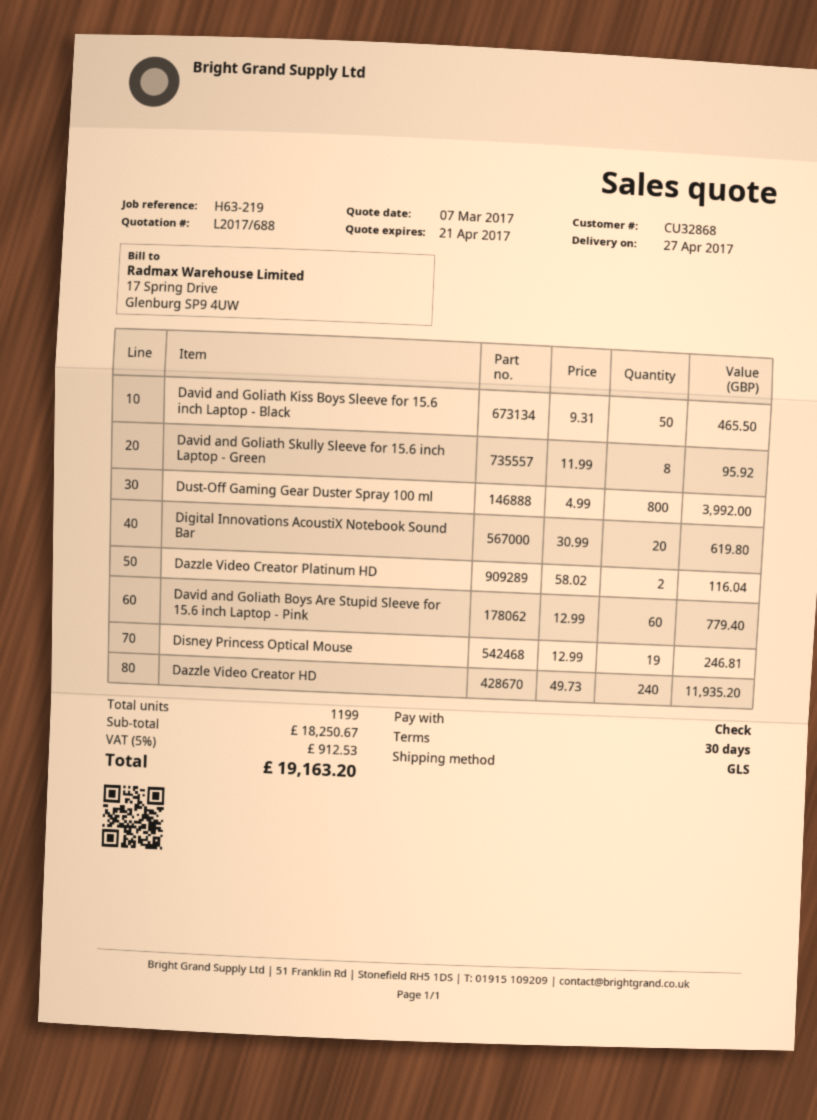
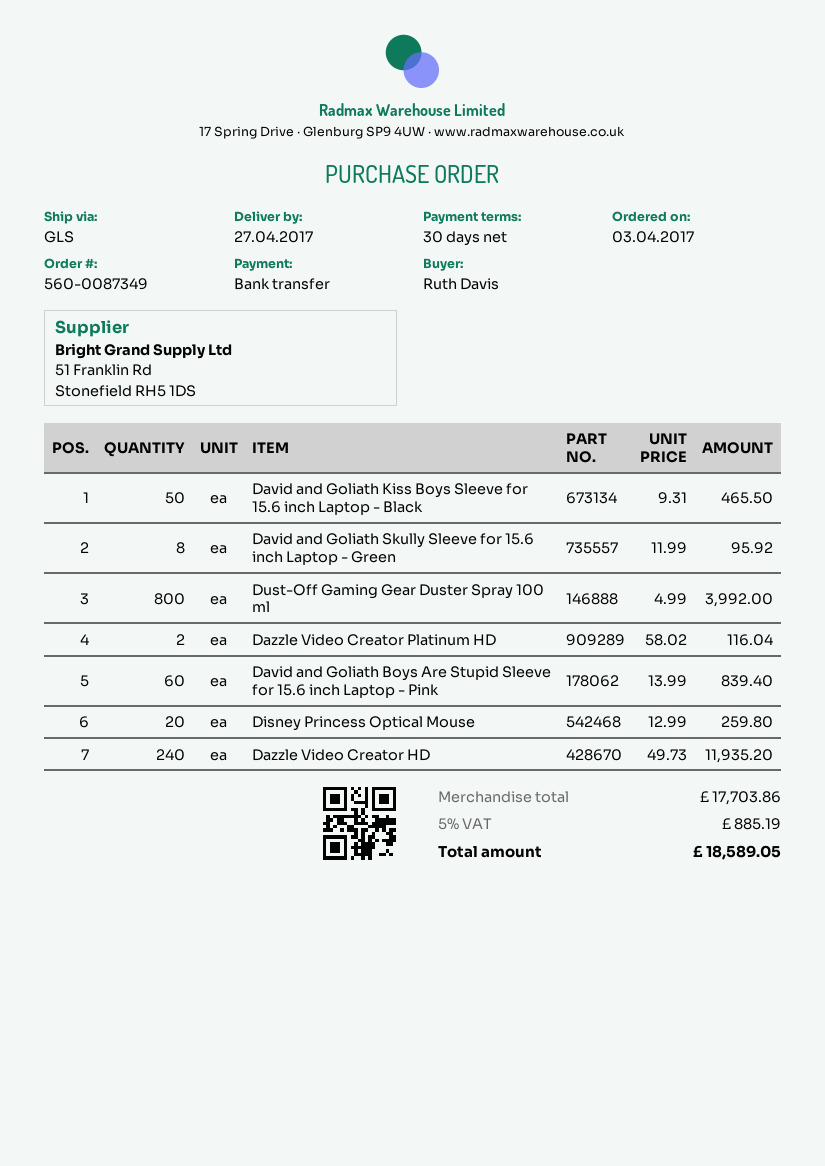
payment method: cheque -> bank transfer
Digital Innovations AcoustiX Notebook Sound Bar: 20 x 30.99 = 619.80 -> none
David and Goliath Boys Are Stupid Sleeve for 15.6 inch Laptop - Pink: 60 x 12.99 = 779.40 -> 60 x 13.99 = 839.40
Disney Princess Optical Mouse: 19 x 12.99 = 246.81 -> 20 x 12.99 = 259.80
subtotal: 18250.67 -> 17703.86
tax: 5% = 912.53 -> 5% = 885.19
total: 19163.20 -> 18589.05

